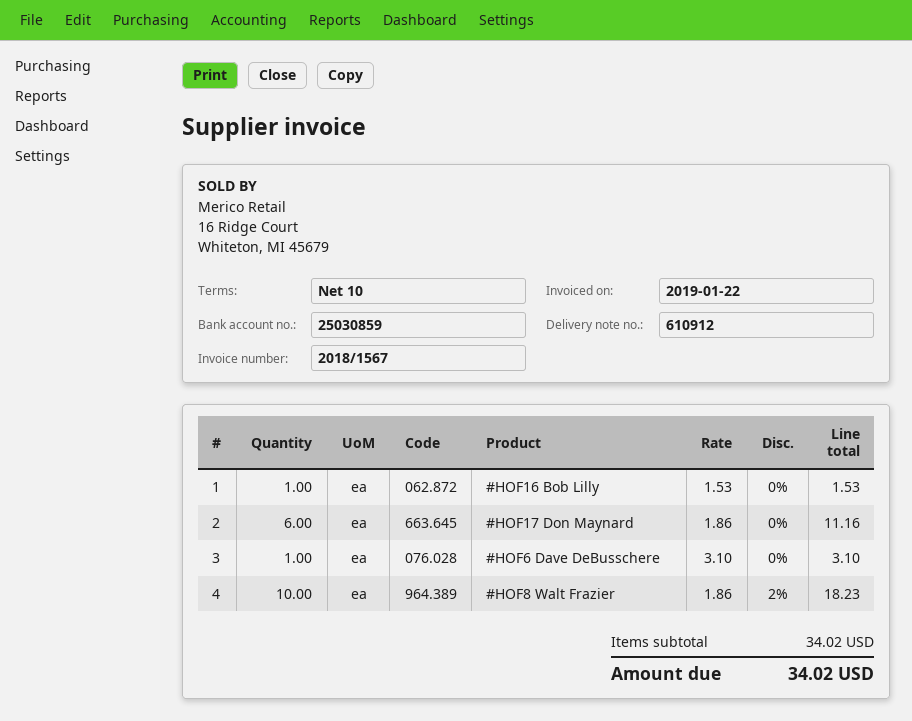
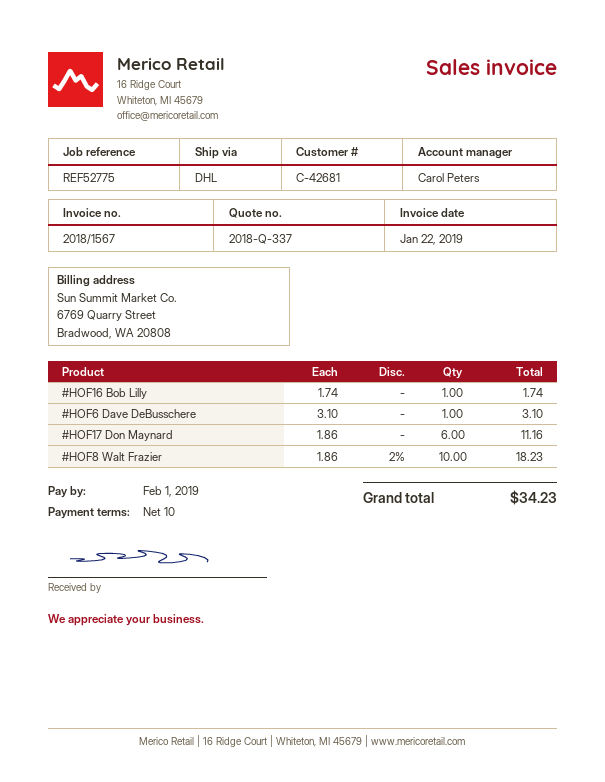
#HOF16 Bob Lilly: 1 x 1.53 = 1.53 -> 1 x 1.74 = 1.74
total: 34.02 -> 34.23

